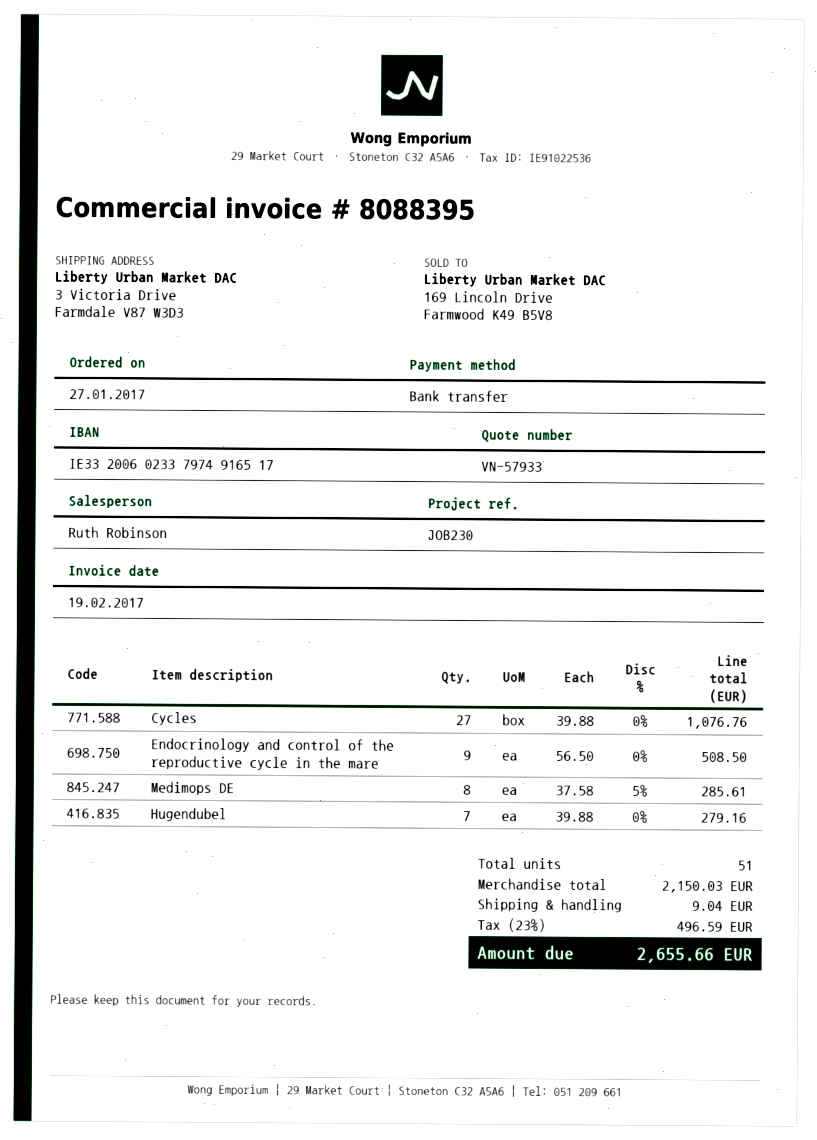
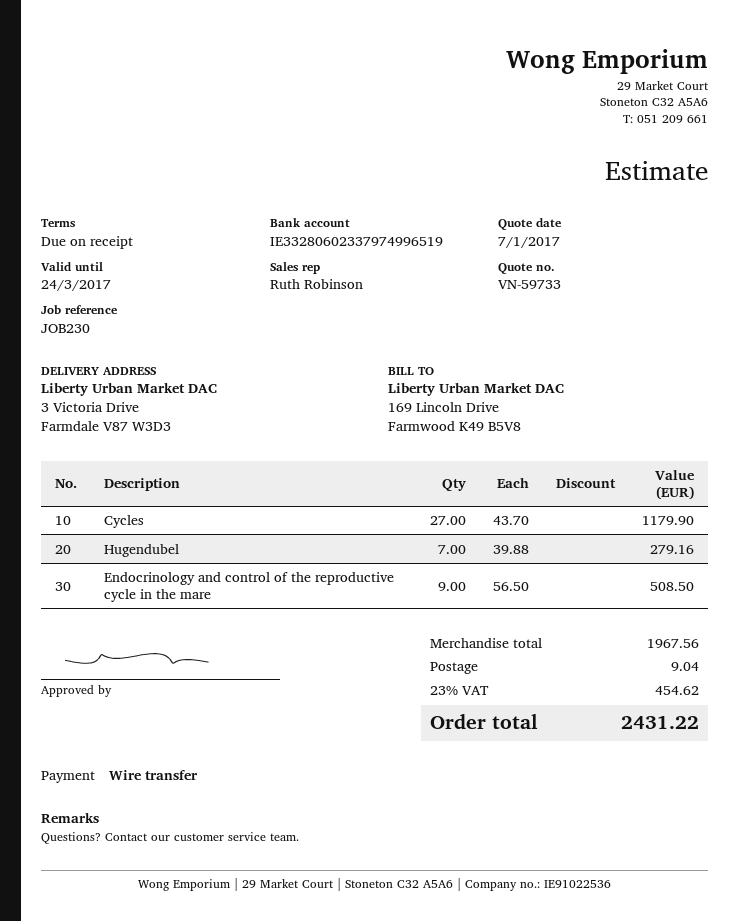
quote number: VN-57933 -> VN-59733
bank account: IE33200602337974916517 -> IE33280602337974996519
Cycles: 27 x 39.88 = 1076.76 -> 27 x 43.70 = 1179.90
Medimops DE: 8 x 37.58 - 5% = 285.61 -> none
subtotal: 2150.03 -> 1967.56
tax: 23% = 496.59 -> 23% = 454.62
total: 2655.66 -> 2431.22

